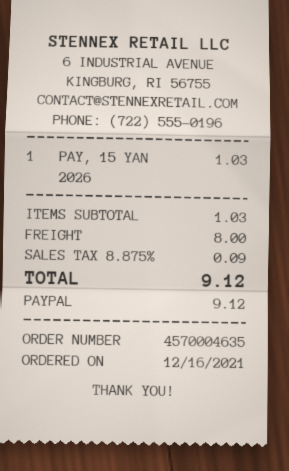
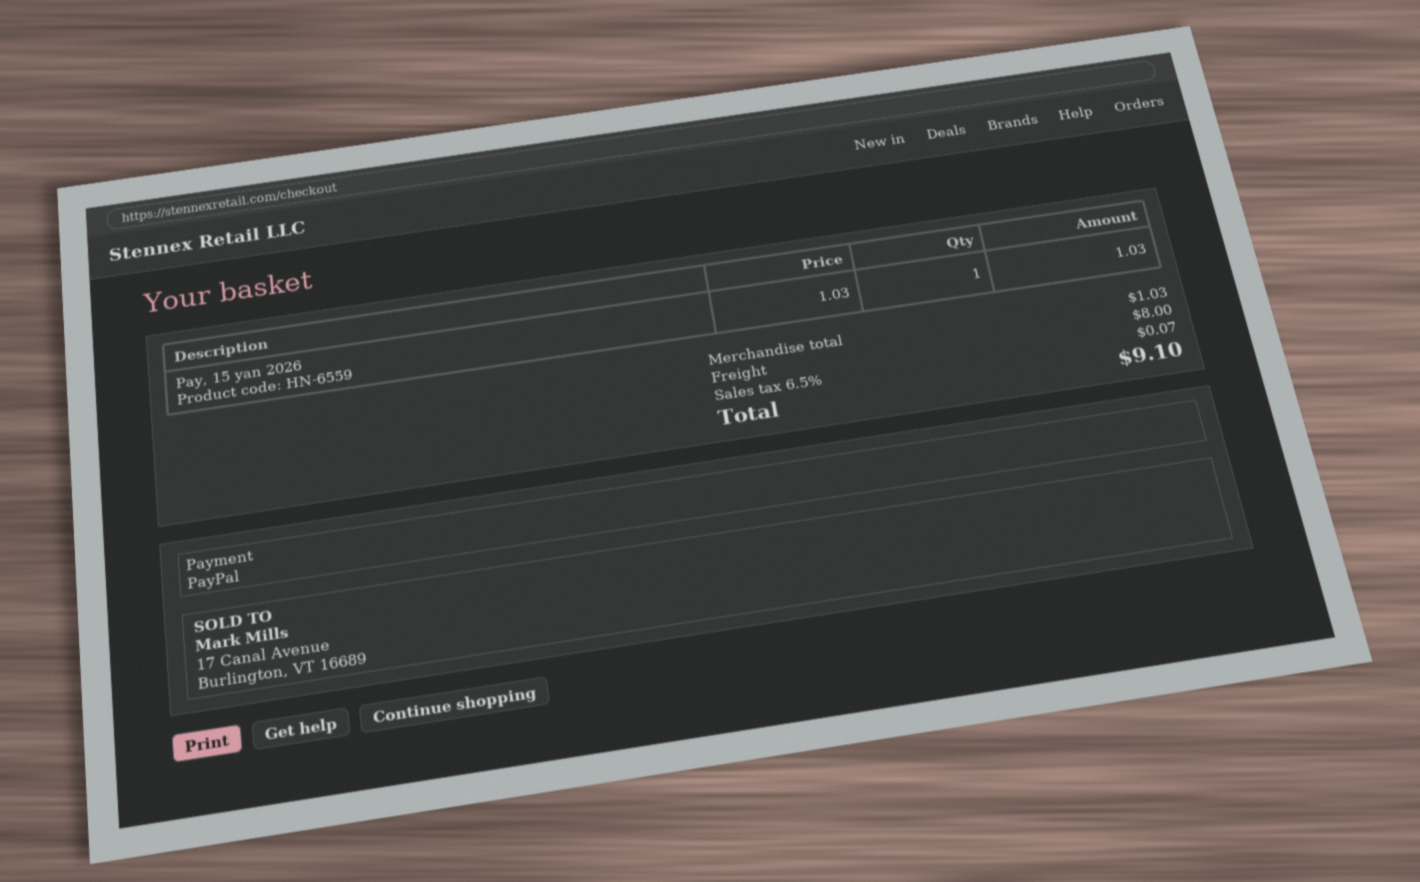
tax: 8.875% = 0.09 -> 6.5% = 0.07
total: 9.12 -> 9.10

